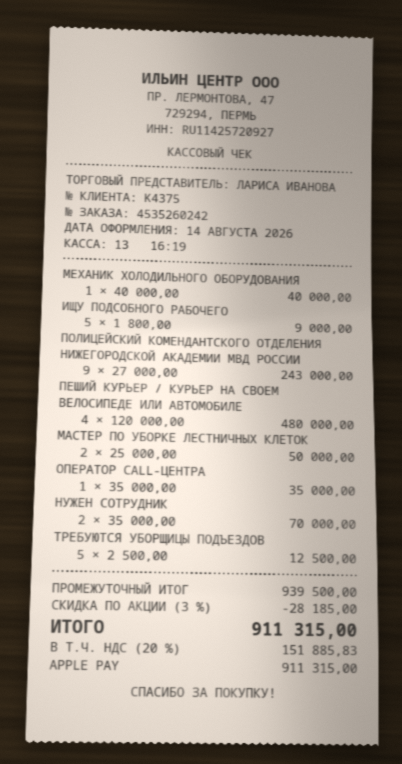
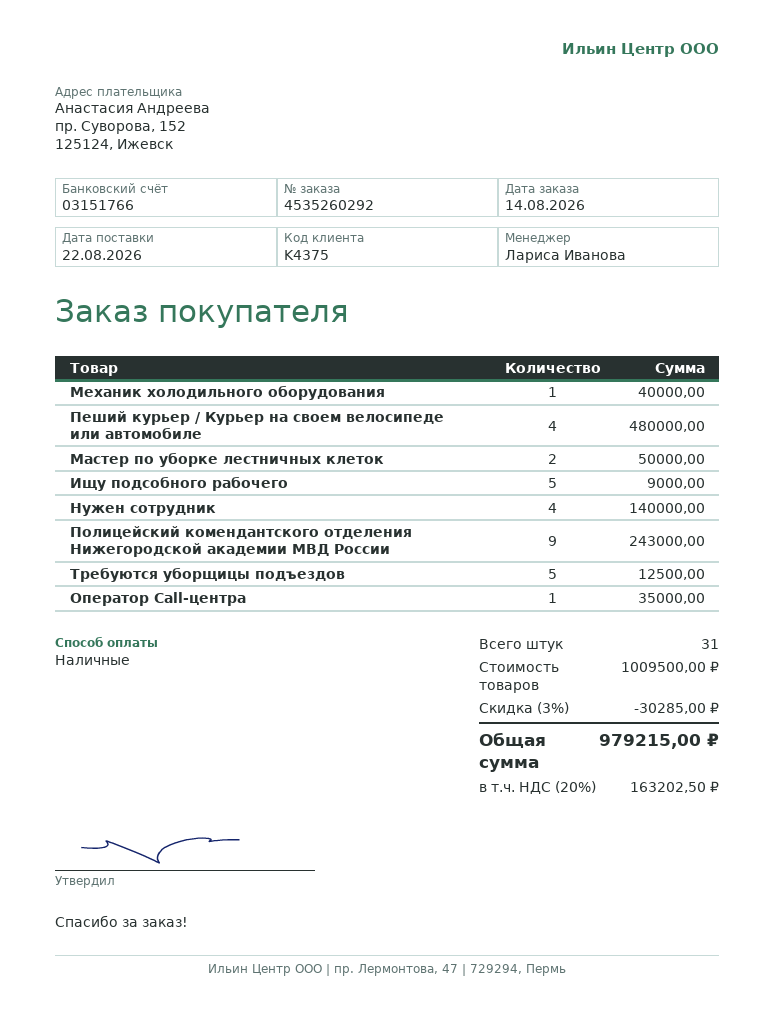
order number: 4535260242 -> 4535260292
payment method: Apple Pay -> cash
НУЖЕН СОТРУДНИК: 2 for 70000.00 -> 4 for 140000.00
subtotal: 939500.00 -> 1009500.00
discount: 3% = 28185.00 -> 3% = 30285.00
tax: 20% = 151885.83 -> 20% = 163202.50
total: 911315.00 -> 979215.00

